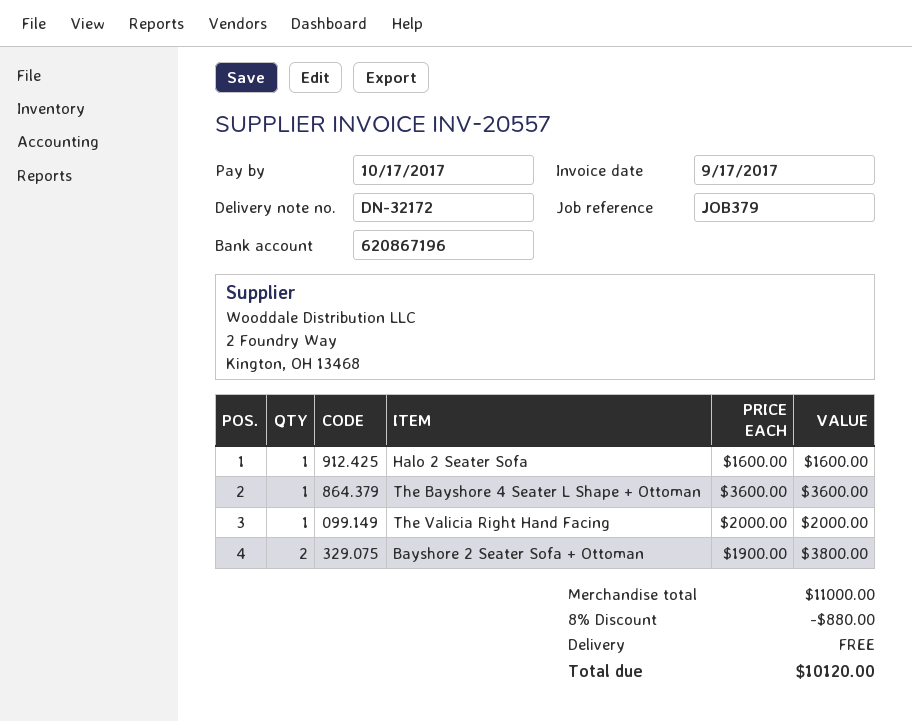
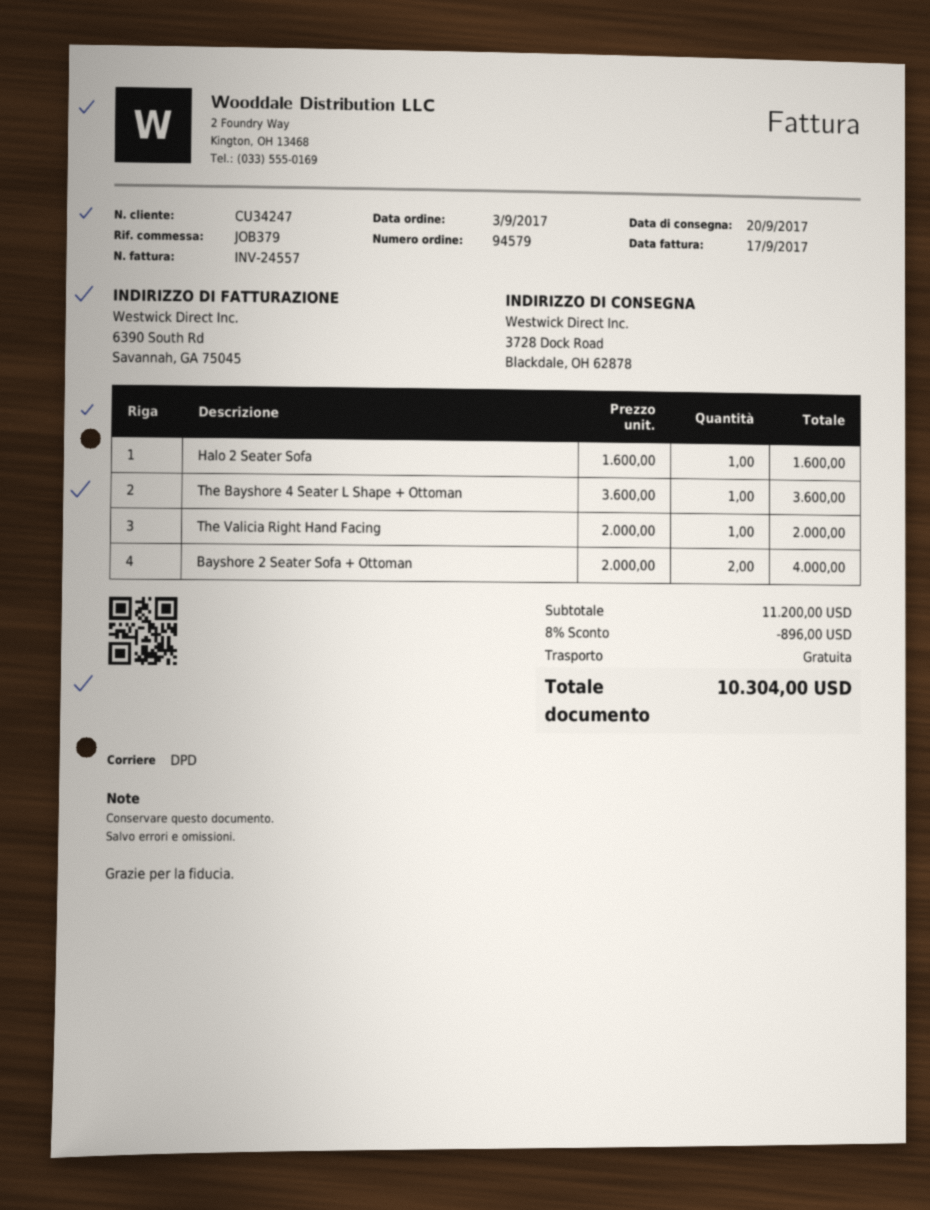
invoice number: INV-20557 -> INV-24557
Bayshore 2 Seater Sofa + Ottoman: 2 x 1900.00 = 3800.00 -> 2 x 2000.00 = 4000.00
subtotal: 11000.00 -> 11200.00
discount: 8% = 880.00 -> 8% = 896.00
total: 10120.00 -> 10304.00

